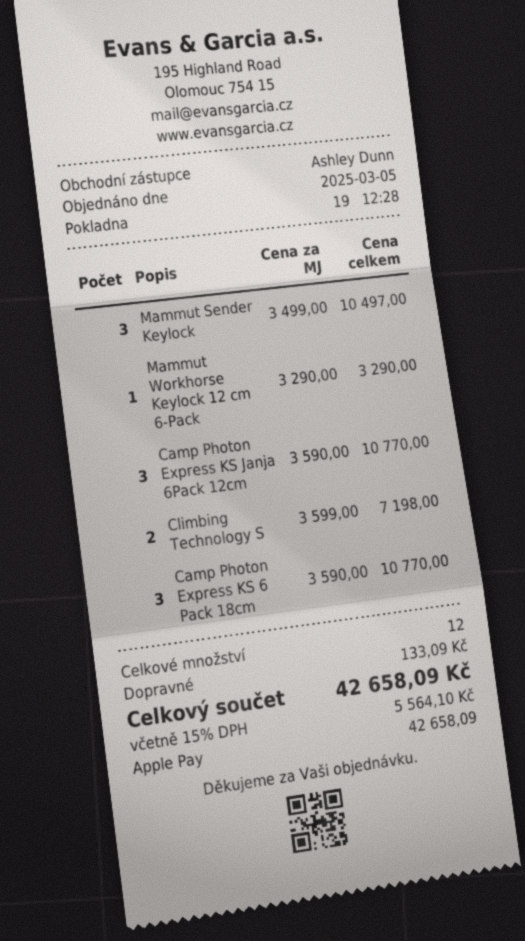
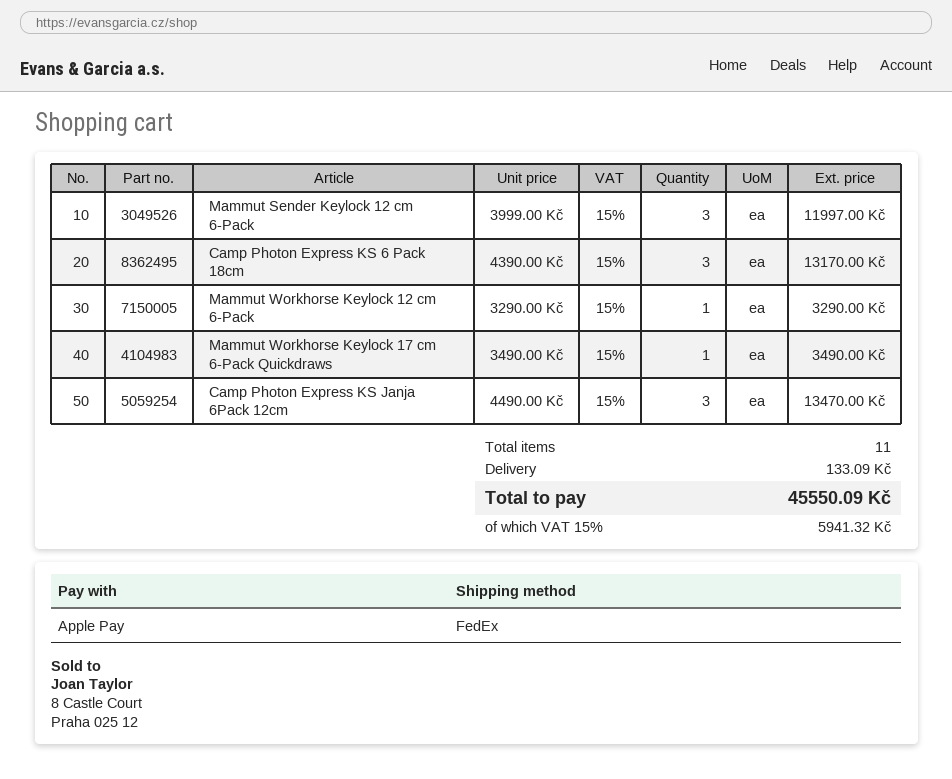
Mammut Sender Keylock: 3 x 3499.00 = 10497.00 -> 3 x 3999.00 = 11997.00
Camp Photon Express KS Janja 6Pack 12cm: 3 x 3590.00 = 10770.00 -> 3 x 4490.00 = 13470.00
Climbing Technology S: 2 x 3599.00 = 7198.00 -> none
Camp Photon Express KS 6 Pack 18cm: 3 x 3590.00 = 10770.00 -> 3 x 4390.00 = 13170.00
Mammut Workhorse Keylock 17 cm 6-Pack Quickdraws: none -> 1 x 3490.00 = 3490.00
total quantity: 12 -> 11
tax: 15% = 5564.10 -> 15% = 5941.32
total: 42658.09 -> 45550.09

